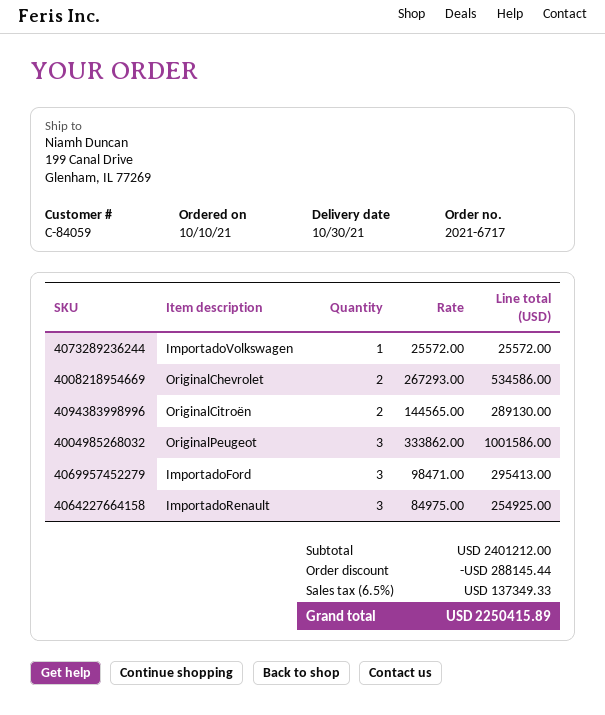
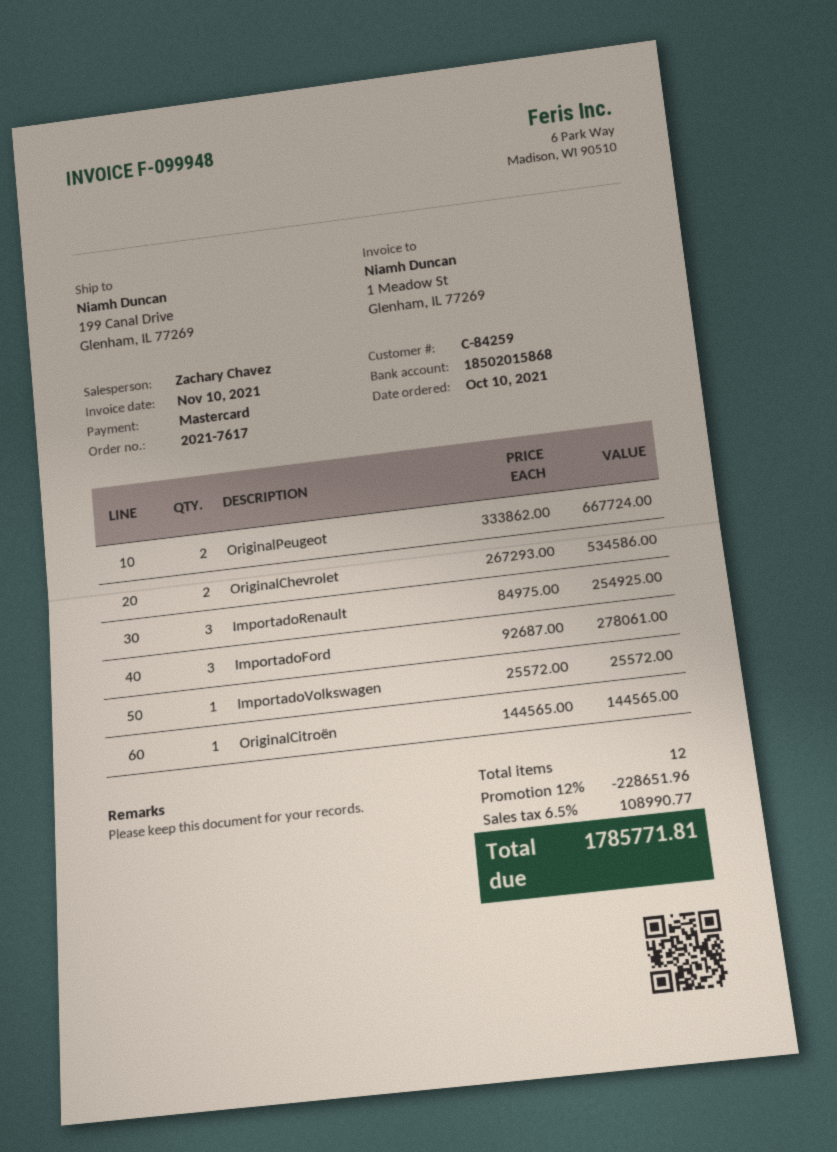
order number: 2021-6717 -> 2021-7617
customer number: C-84059 -> C-84259
OriginalCitroën: 2 x 144565.00 = 289130.00 -> 1 x 144565.00 = 144565.00
OriginalPeugeot: 3 x 333862.00 = 1001586.00 -> 2 x 333862.00 = 667724.00
ImportadoFord: 3 x 98471.00 = 295413.00 -> 3 x 92687.00 = 278061.00
discount: 288145.44 -> 228651.96
tax: 6.5% = 137349.33 -> 6.5% = 108990.77
total: 2250415.89 -> 1785771.81

